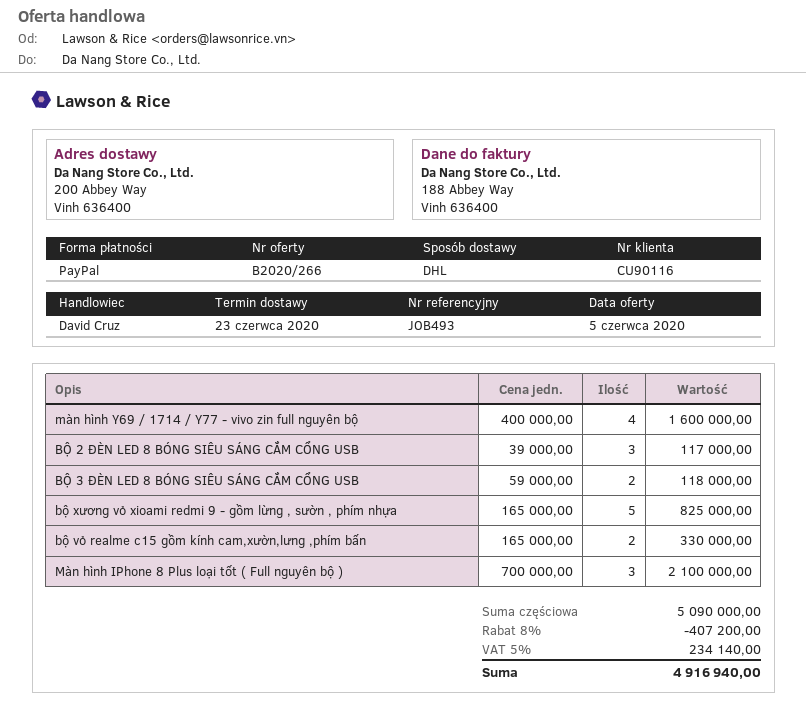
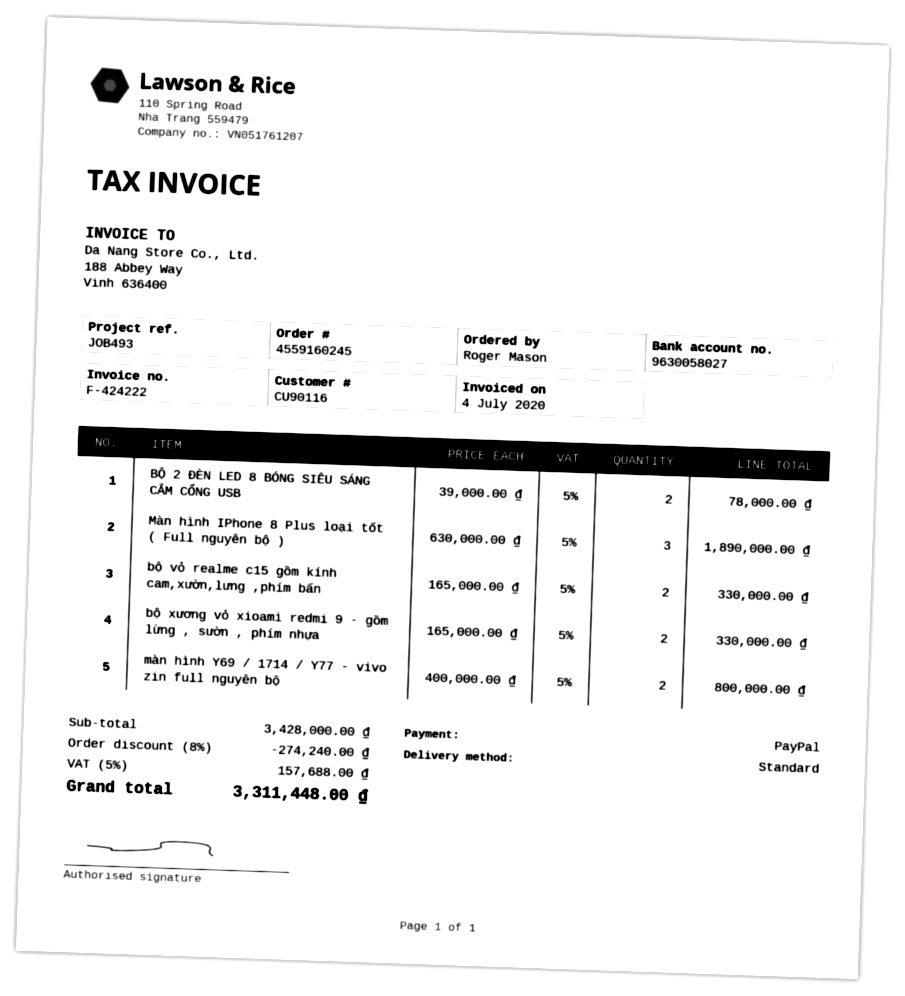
shipping method: DHL -> standard
màn hình Y69 / 1714 / Y77 - vivo zin full nguyên bộ: 4 x 400000.00 = 1600000.00 -> 2 x 400000.00 = 800000.00
BỘ 2 ĐÈN LED 8 BÓNG SIÊU SÁNG CẮM CỔNG USB: 3 x 39000.00 = 117000.00 -> 2 x 39000.00 = 78000.00
BỘ 3 ĐÈN LED 8 BÓNG SIÊU SÁNG CẮM CỔNG USB: 2 x 59000.00 = 118000.00 -> none
bộ xương vỏ xioami redmi 9 - gồm lừng , sườn , phím nhựa: 5 x 165000.00 = 825000.00 -> 2 x 165000.00 = 330000.00
Màn hình IPhone 8 Plus loại tốt ( Full nguyên bộ ): 3 x 700000.00 = 2100000.00 -> 3 x 630000.00 = 1890000.00
subtotal: 5090000.00 -> 3428000.00
discount: 8% = 407200.00 -> 8% = 274240.00
tax: 5% = 234140.00 -> 5% = 157688.00
total: 4916940.00 -> 3311448.00

